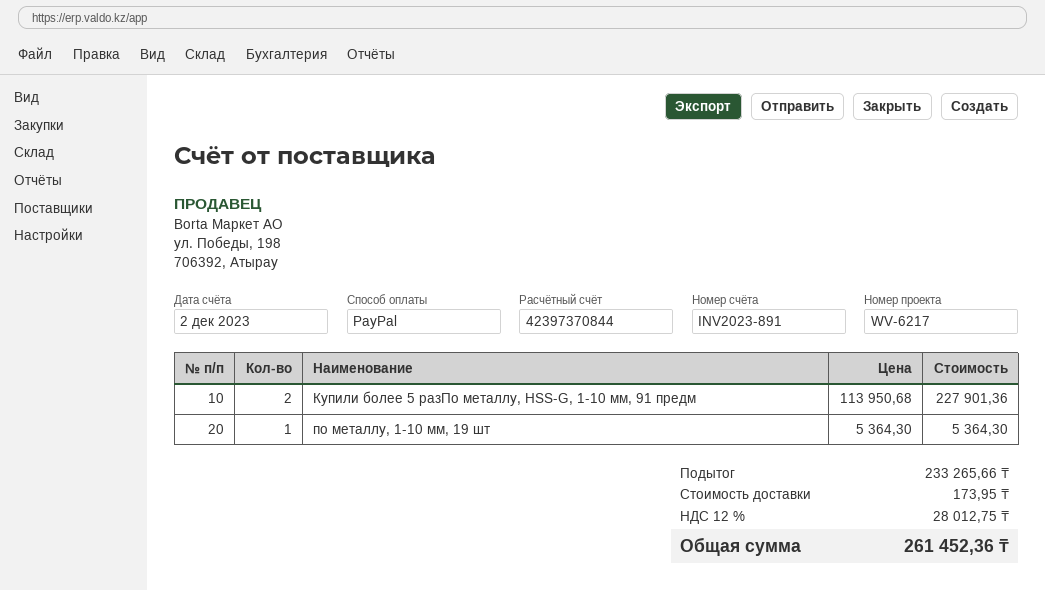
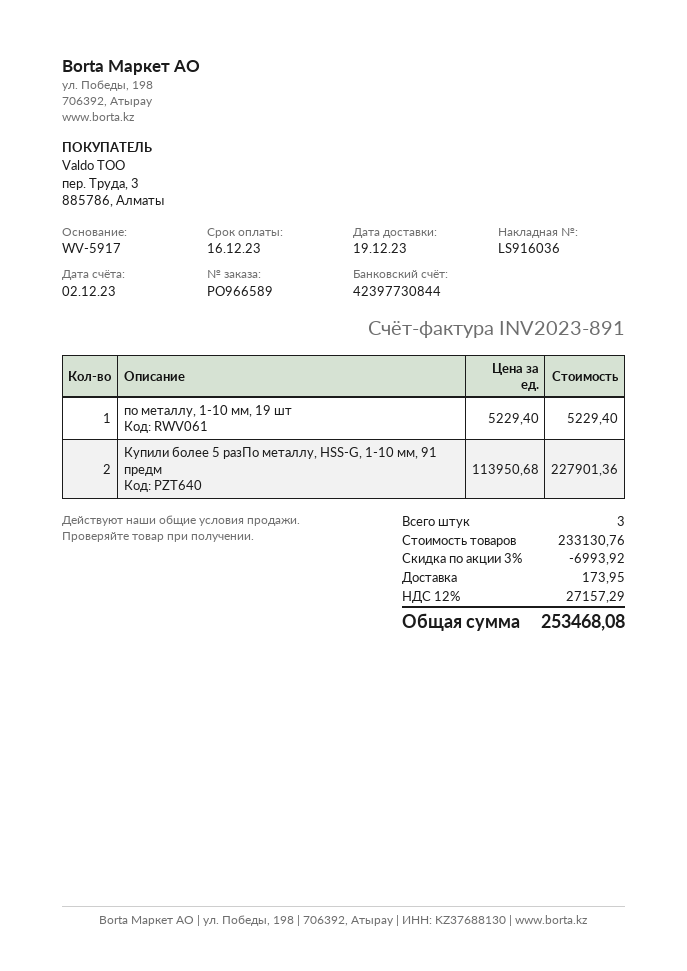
reference: WV-6217 -> WV-5917
bank account: 42397370844 -> 42397730844
по металлу, 1-10 мм, 19 шт: 1 x 5364.30 = 5364.30 -> 1 x 5229.40 = 5229.40
subtotal: 233265.66 -> 233130.76
discount: none -> 3% = 6993.92
tax: 12% = 28012.75 -> 12% = 27157.29
total: 261452.36 -> 253468.08

